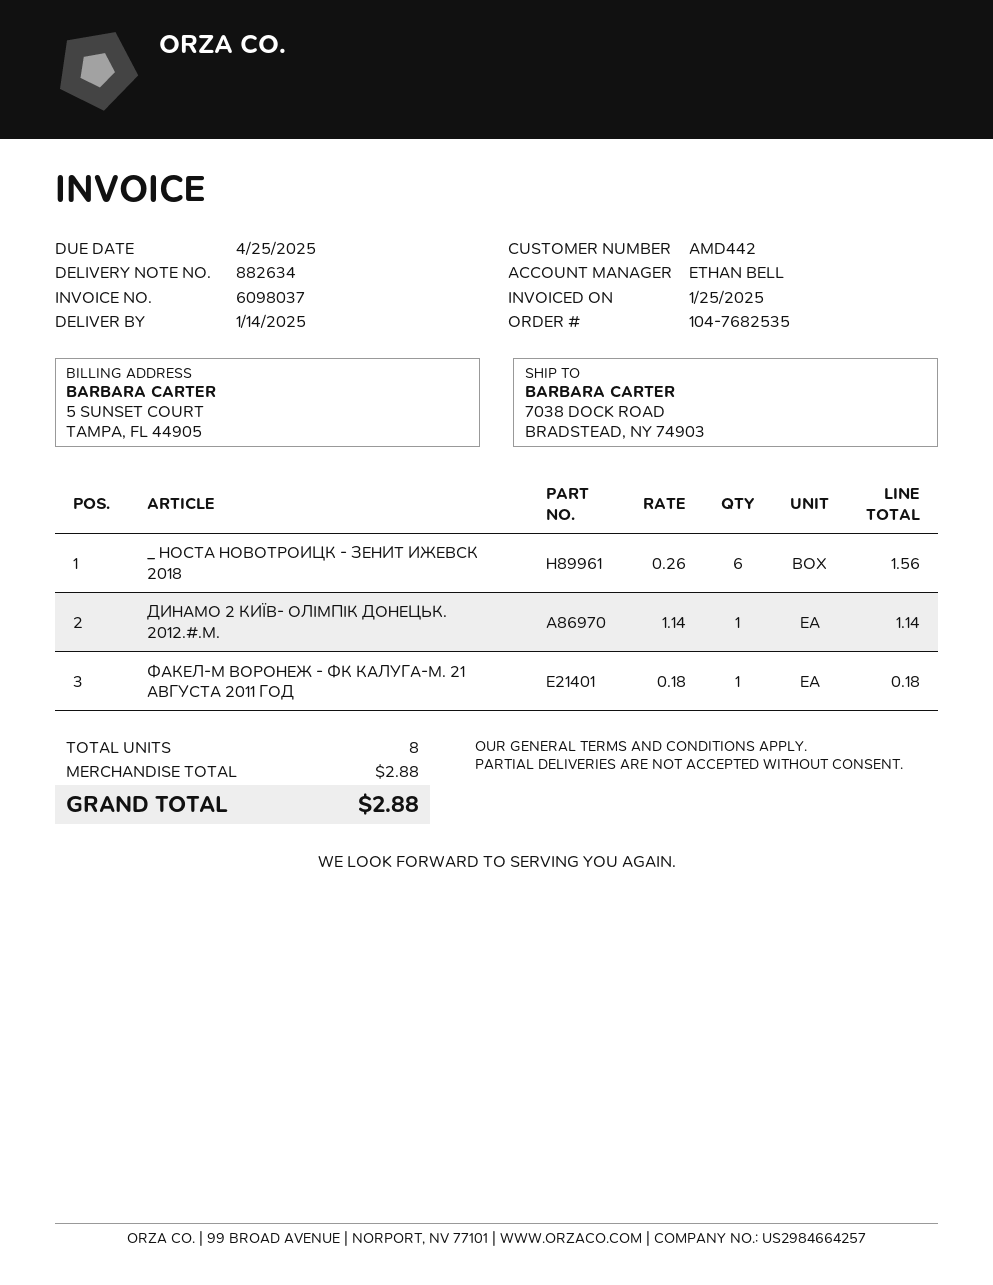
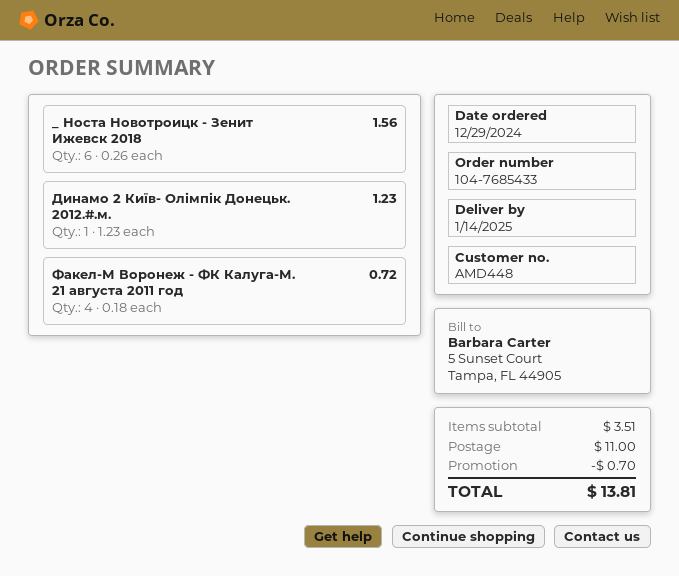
order number: 104-7682535 -> 104-7685433
customer number: AMD442 -> AMD448
ДИНАМО 2 КИЇВ- ОЛІМПІК ДОНЕЦЬК. 2012.#.М.: 1 x 1.14 = 1.14 -> 1 x 1.23 = 1.23
ФАКЕЛ-М ВОРОНЕЖ - ФК КАЛУГА-М. 21 АВГУСТА 2011 ГОД: 1 x 0.18 = 0.18 -> 4 x 0.18 = 0.72
subtotal: 2.88 -> 3.51
discount: none -> 0.70
shipping: none -> 11.00
total: 2.88 -> 13.81

